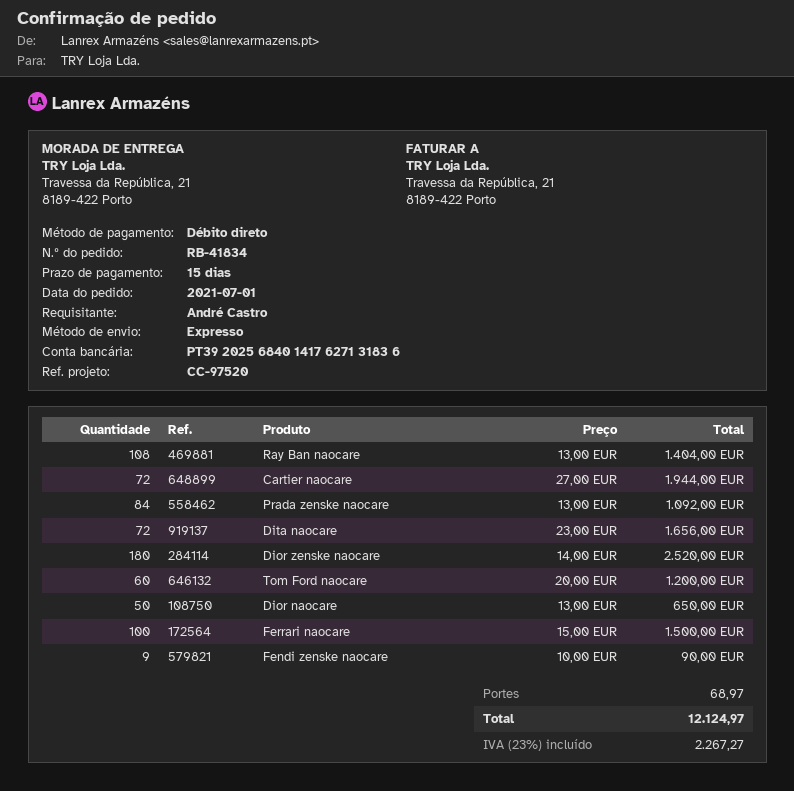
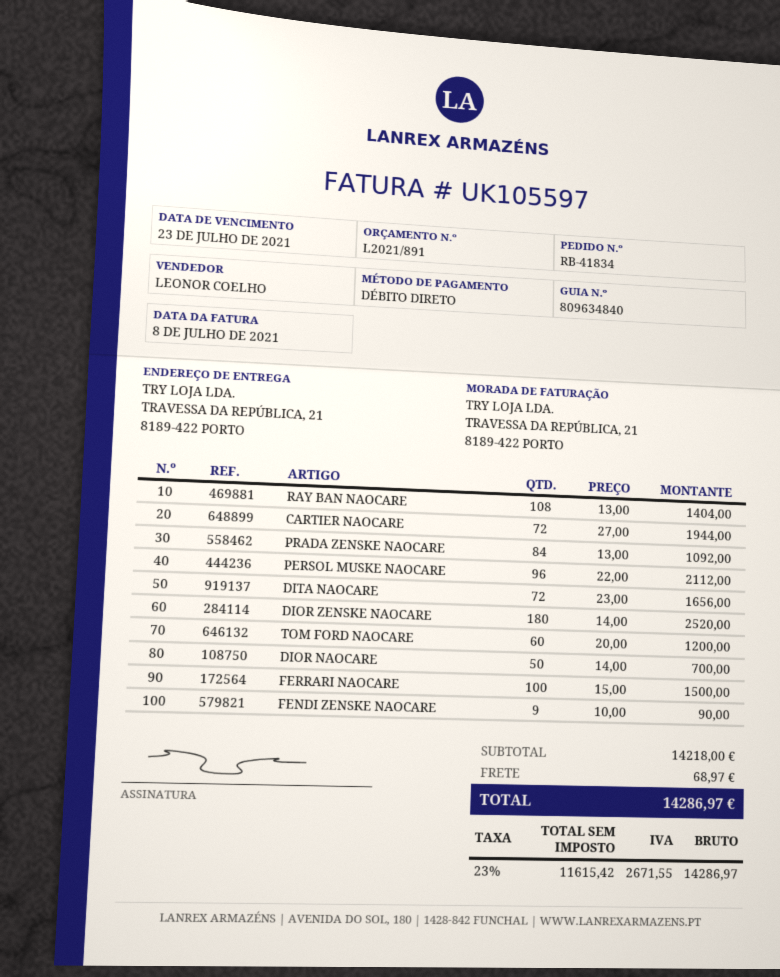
Dior naocare: 50 x 13.00 = 650.00 -> 50 x 14.00 = 700.00
PERSOL MUSKE NAOCARE: none -> 96 x 22.00 = 2112.00
tax: 23% = 2267.27 -> 23% = 2671.55
total: 12124.97 -> 14286.97

